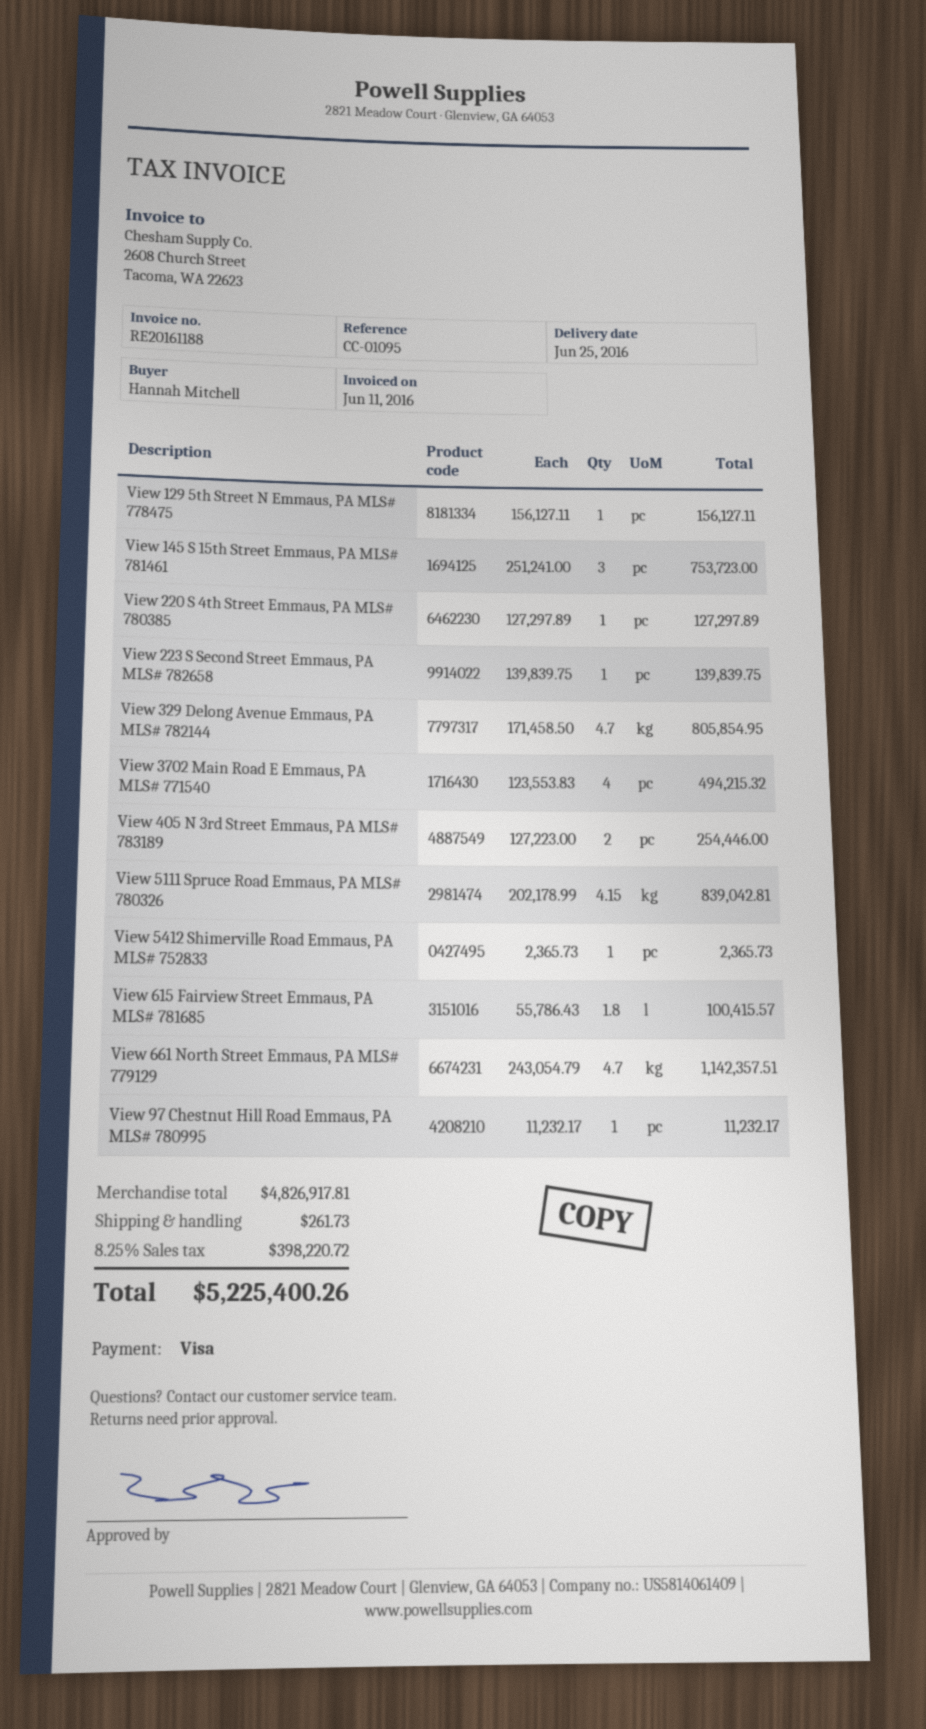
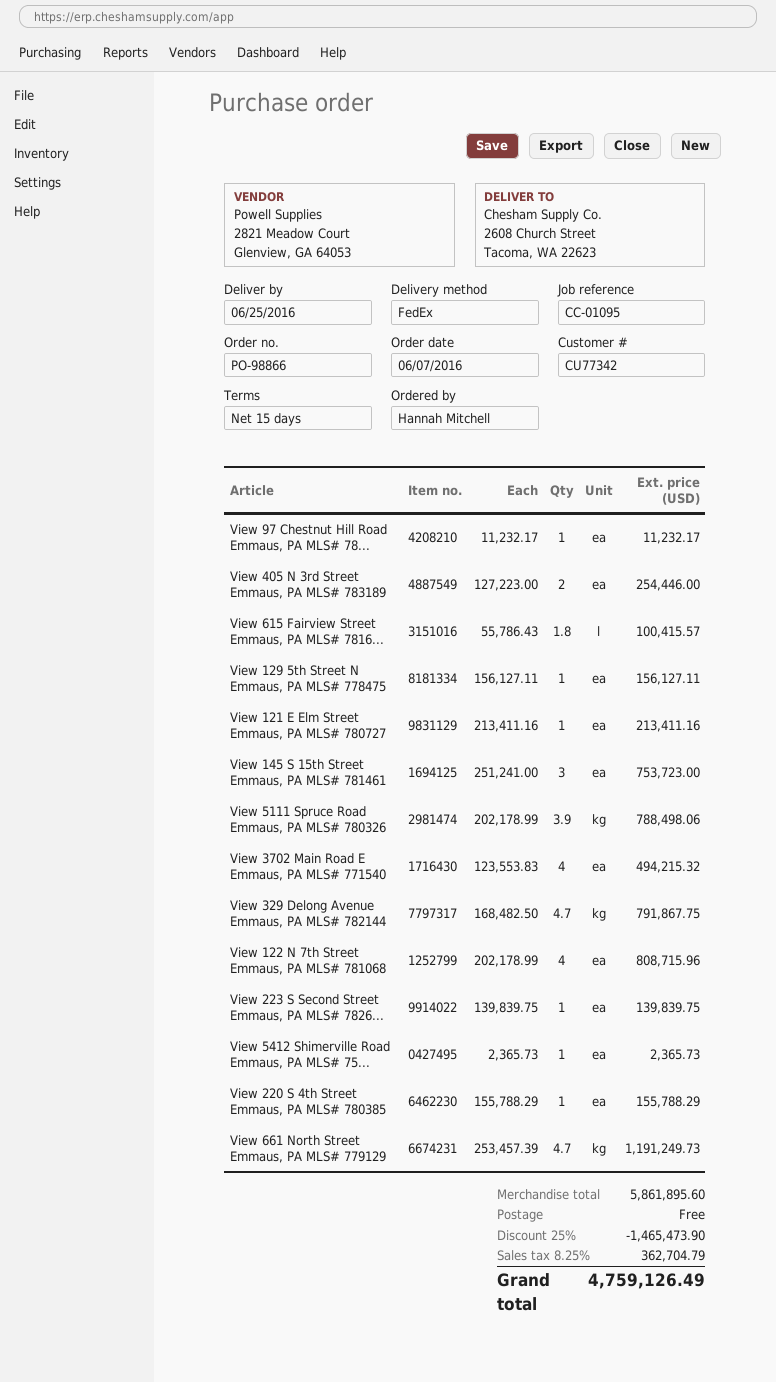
View 220 S 4th Street Emmaus, PA MLS# 780385: 1 x 127297.89 = 127297.89 -> 1 x 155788.29 = 155788.29
View 329 Delong Avenue Emmaus, PA MLS# 782144: 4.7 x 171458.50 = 805854.95 -> 4.7 x 168482.50 = 791867.75
View 5111 Spruce Road Emmaus, PA MLS# 780326: 4.15 x 202178.99 = 839042.81 -> 3.9 x 202178.99 = 788498.06
View 661 North Street Emmaus, PA MLS# 779129: 4.7 x 243054.79 = 1142357.51 -> 4.7 x 253457.39 = 1191249.73
View 121 E Elm Street Emmaus, PA MLS# 780727: none -> 1 x 213411.16 = 213411.16
View 122 N 7th Street Emmaus, PA MLS# 781068: none -> 4 x 202178.99 = 808715.96
subtotal: 4826917.81 -> 5861895.60
discount: none -> 25% = 1465473.90
shipping: 261.73 -> 0.00
tax: 8.25% = 398220.72 -> 8.25% = 362704.79
total: 5225400.26 -> 4759126.49

